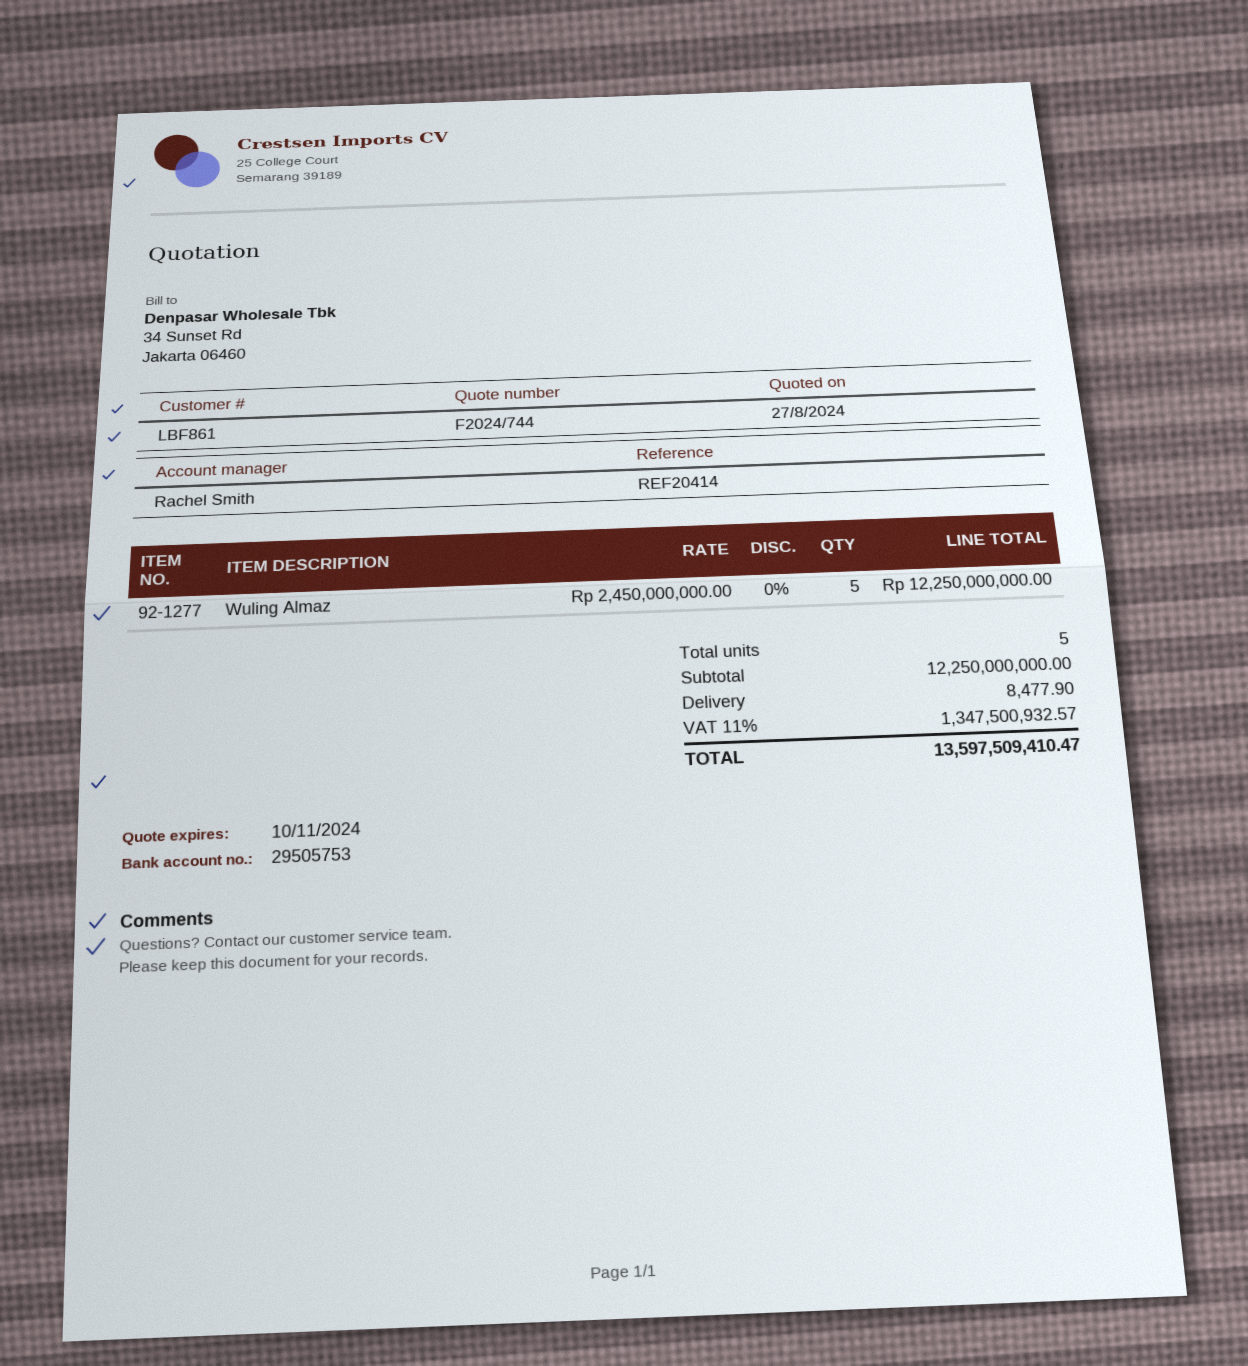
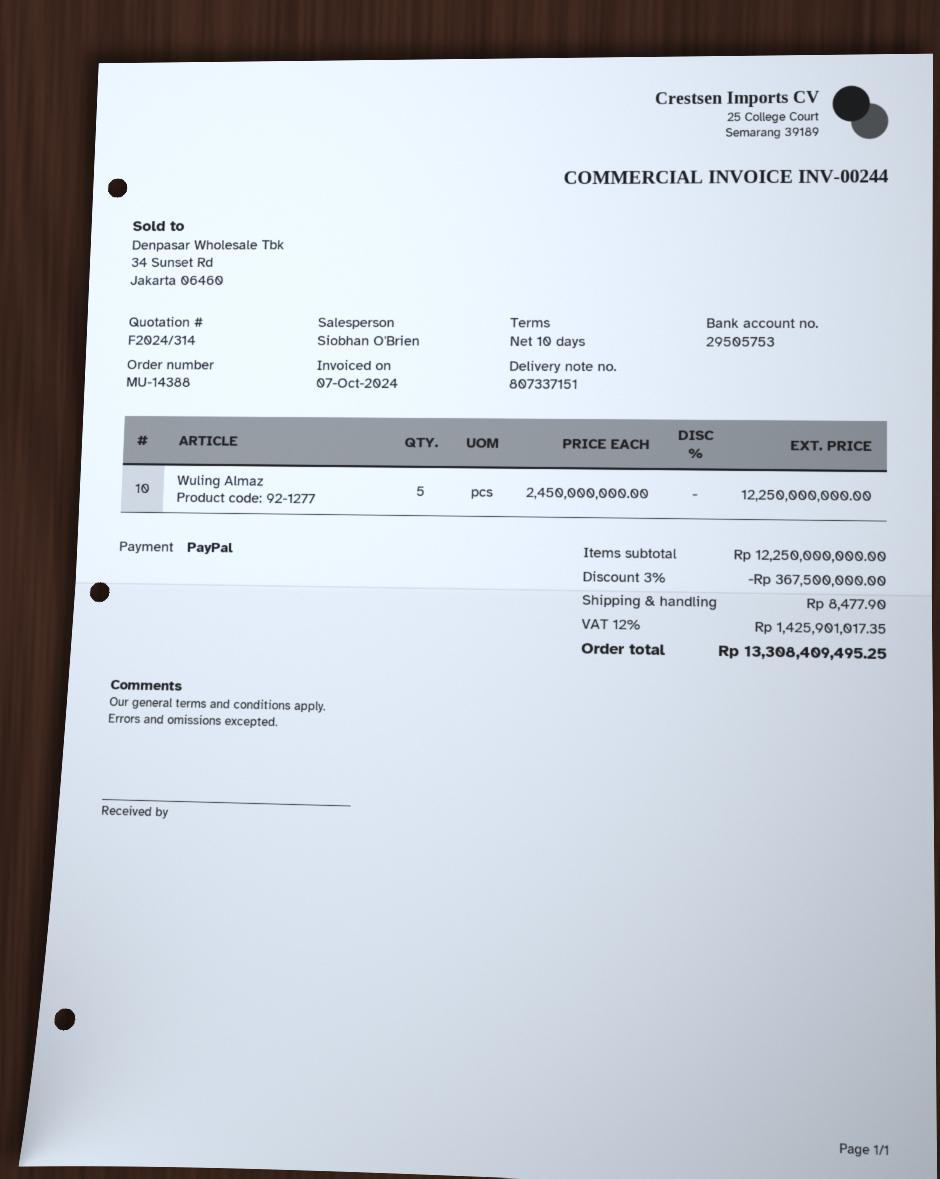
quote number: F2024/744 -> F2024/314
sales rep: Rachel Smith -> Siobhan O'Brien
discount: none -> 3% = 367500000.00
tax: 11% = 1347500932.57 -> 12% = 1425901017.35
total: 13597509410.47 -> 13308409495.25

